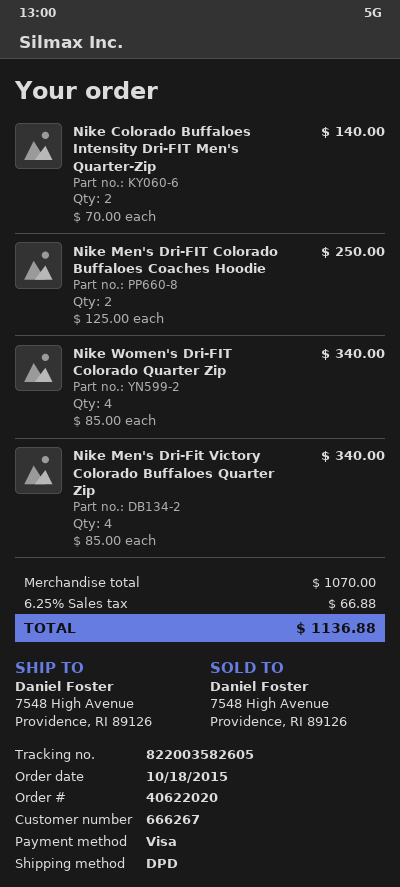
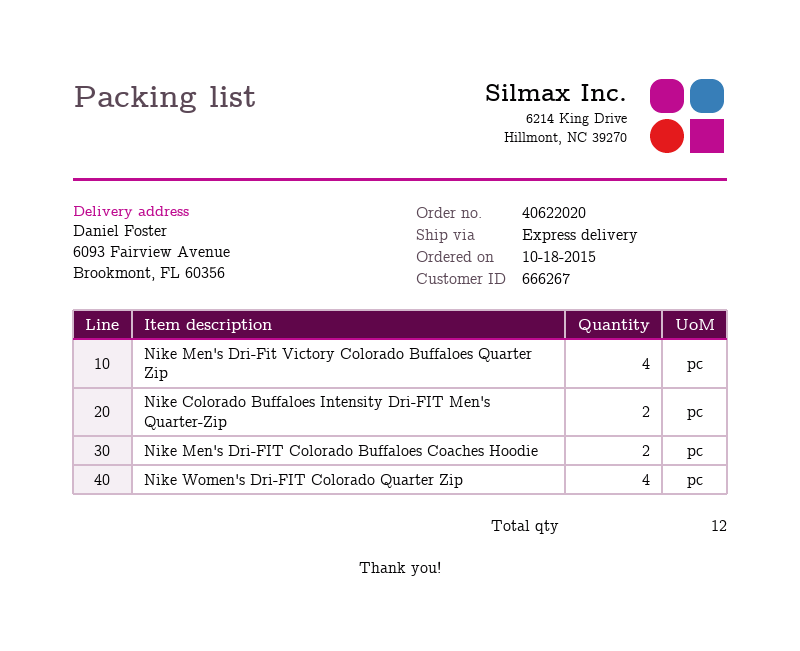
shipping method: DPD -> express
ship to: 7548 High Avenue, Providence, RI 89126 -> 6093 Fairview Avenue, Brookmont, FL 60356

